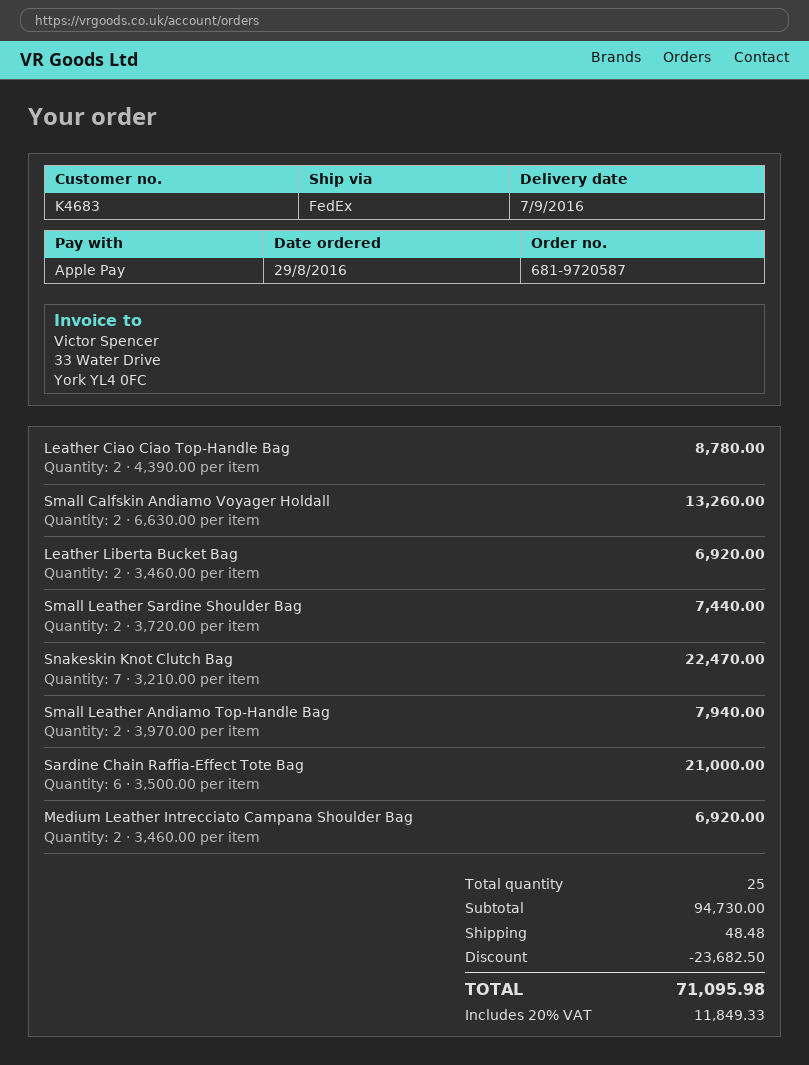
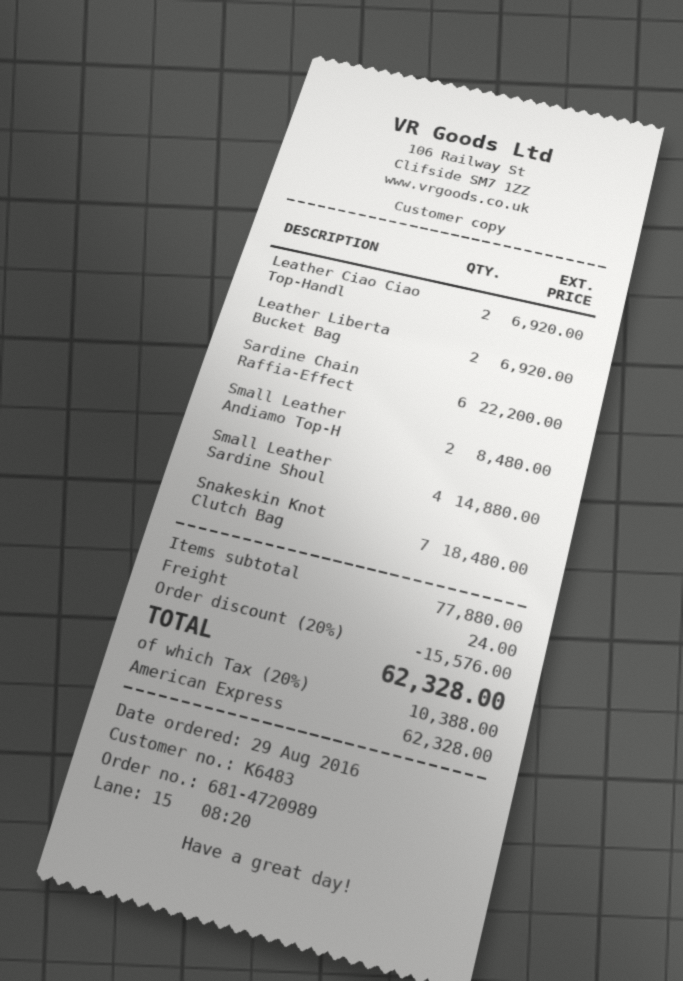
order number: 681-9720587 -> 681-4720989
customer number: K4683 -> K6483
payment method: Apple Pay -> American Express
Leather Ciao Ciao Top-Handle Bag: 2 for 8780.00 -> 2 for 6920.00
Small Calfskin Andiamo Voyager Holdall: 2 for 13260.00 -> none
Small Leather Sardine Shoulder Bag: 2 for 7440.00 -> 4 for 14880.00
Snakeskin Knot Clutch Bag: 7 for 22470.00 -> 7 for 18480.00
Small Leather Andiamo Top-Handle Bag: 2 for 7940.00 -> 2 for 8480.00
Sardine Chain Raffia-Effect Tote Bag: 6 for 21000.00 -> 6 for 22200.00
Medium Leather Intrecciato Campana Shoulder Bag: 2 for 6920.00 -> none
subtotal: 94730.00 -> 77880.00
discount: 23682.50 -> 15576.00
shipping: 48.48 -> 24.00
tax: 20% = 11849.33 -> 20% = 10388.00
total: 71095.98 -> 62328.00

